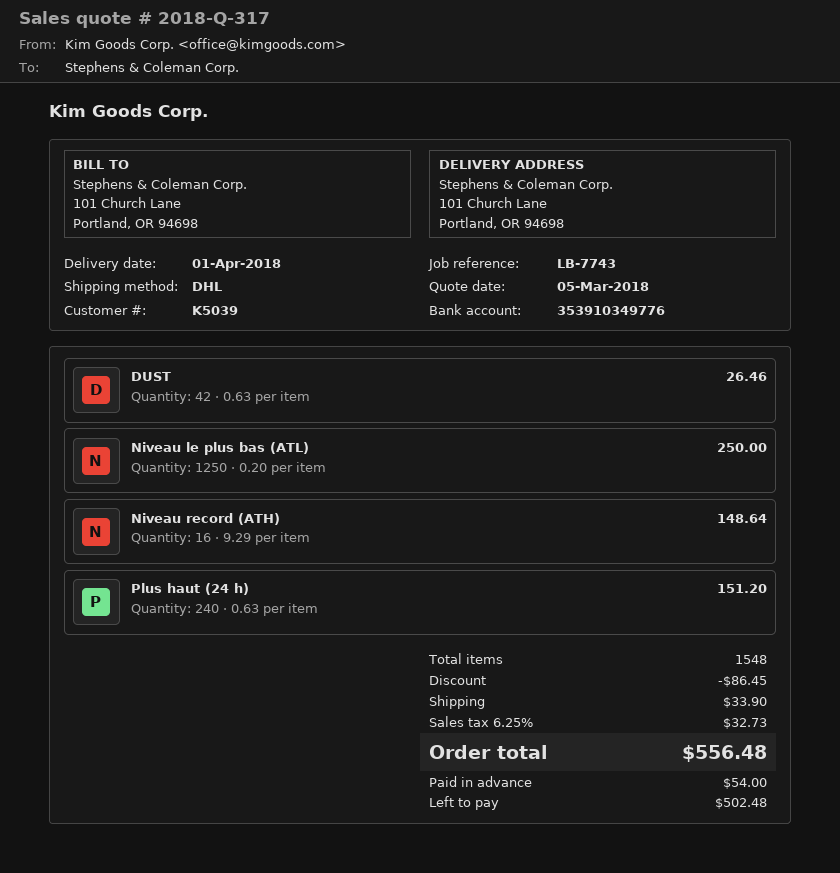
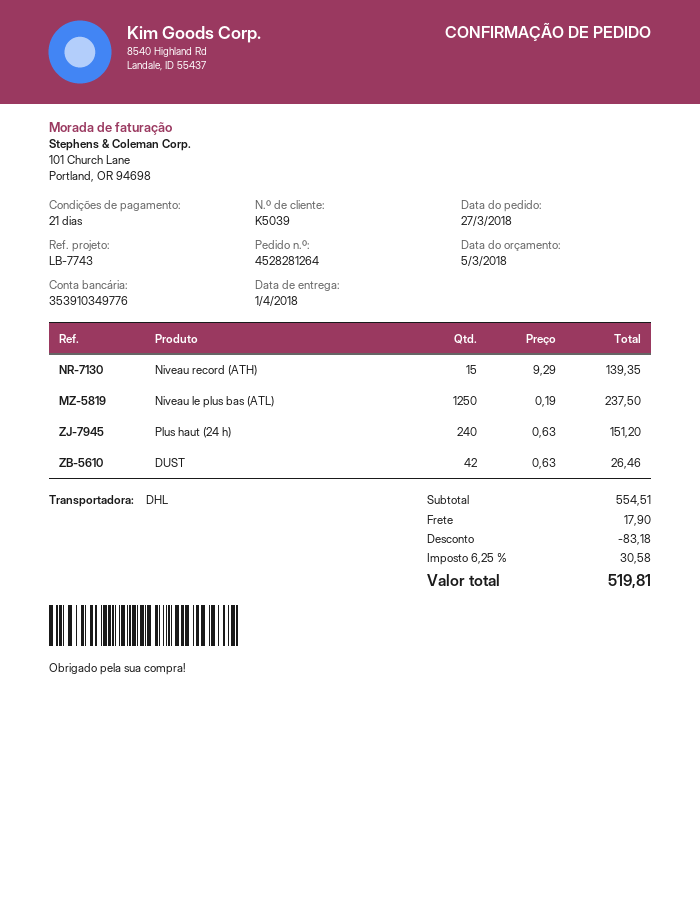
Niveau le plus bas (ATL): 1250 x 0.20 = 250.00 -> 1250 x 0.19 = 237.50
Niveau record (ATH): 16 x 9.29 = 148.64 -> 15 x 9.29 = 139.35
discount: 86.45 -> 83.18
shipping: 33.90 -> 17.90
tax: 6.25% = 32.73 -> 6.25% = 30.58
total: 556.48 -> 519.81

